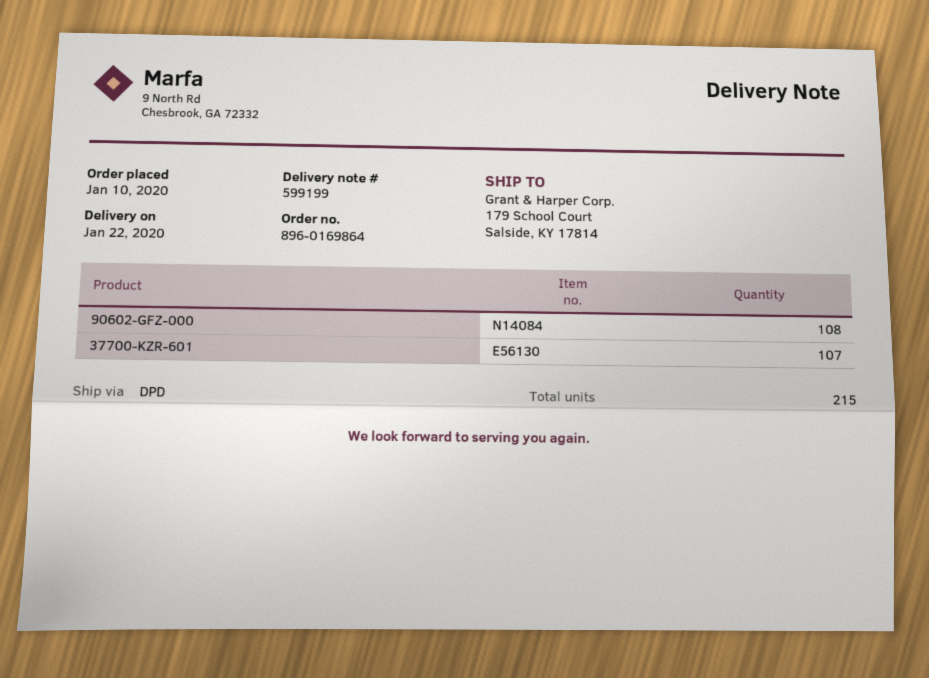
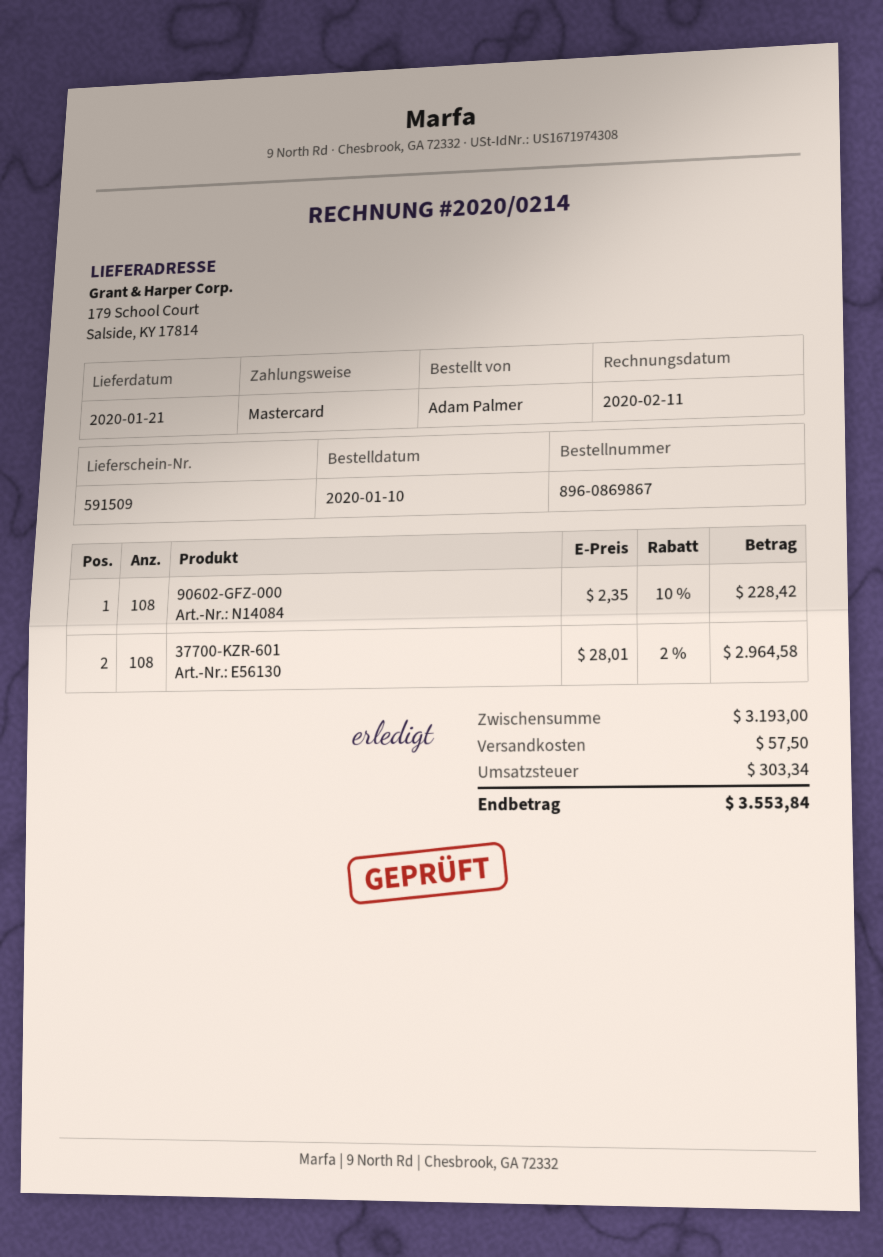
order number: 896-0169864 -> 896-0869867
delivery note number: 599199 -> 591509
delivery date: 2020-01-22 -> 2020-01-21
37700-KZR-601: 107 -> 108

